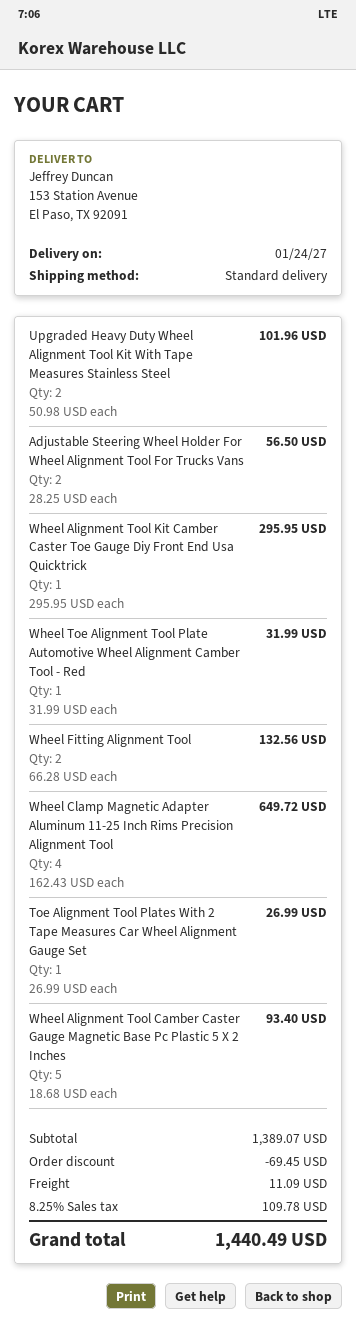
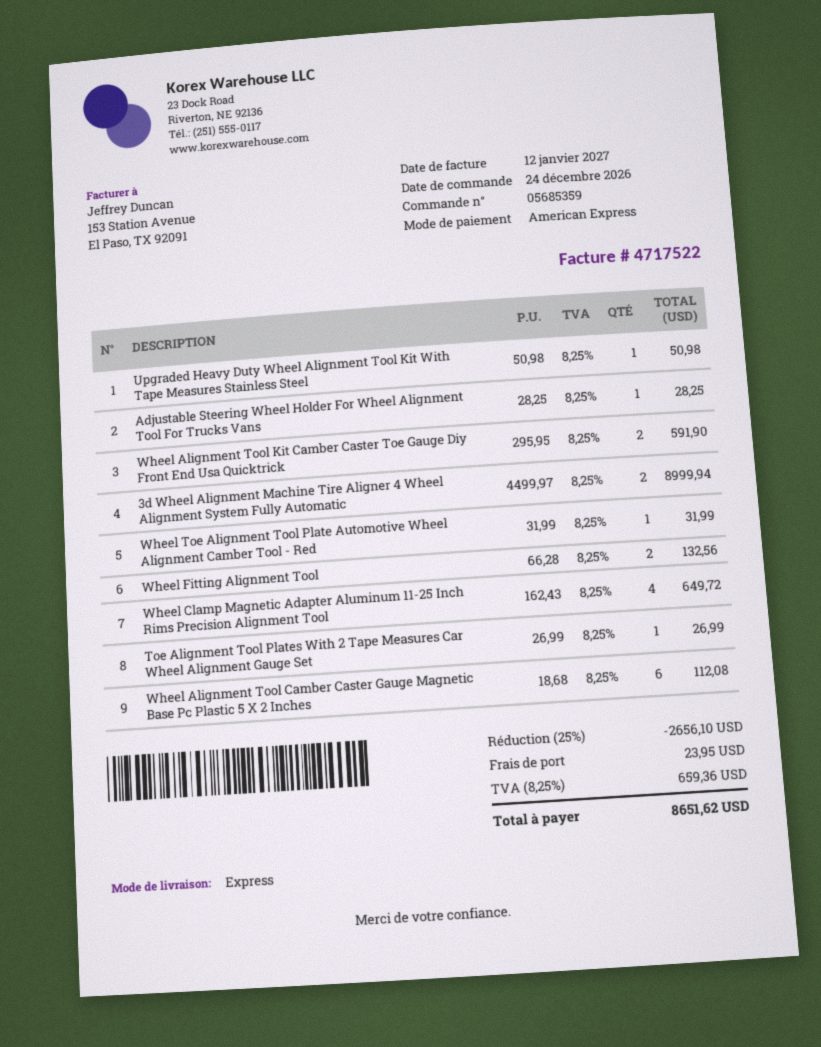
shipping method: standard -> express
Upgraded Heavy Duty Wheel Alignment Tool Kit With Tape Measures Stainless Steel: 2 x 50.98 = 101.96 -> 1 x 50.98 = 50.98
Adjustable Steering Wheel Holder For Wheel Alignment Tool For Trucks Vans: 2 x 28.25 = 56.50 -> 1 x 28.25 = 28.25
Wheel Alignment Tool Kit Camber Caster Toe Gauge Diy Front End Usa Quicktrick: 1 x 295.95 = 295.95 -> 2 x 295.95 = 591.90
Wheel Alignment Tool Camber Caster Gauge Magnetic Base Pc Plastic 5 X 2 Inches: 5 x 18.68 = 93.40 -> 6 x 18.68 = 112.08
3d Wheel Alignment Machine Tire Aligner 4 Wheel Alignment System Fully Automatic: none -> 2 x 4499.97 = 8999.94
discount: 69.45 -> 2656.10
shipping: 11.09 -> 23.95
tax: 8.25% = 109.78 -> 8.25% = 659.36
total: 1440.49 -> 8651.62

